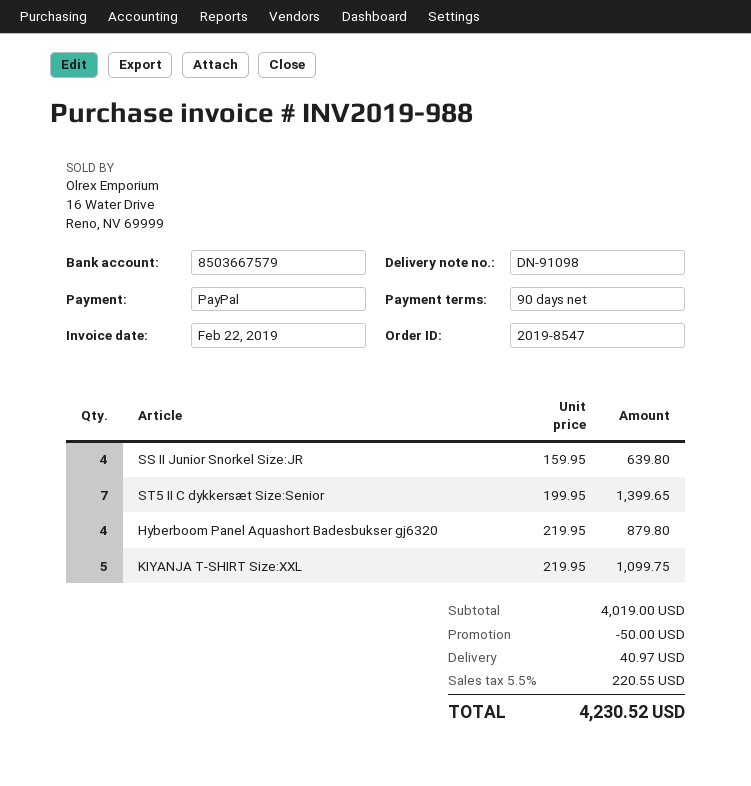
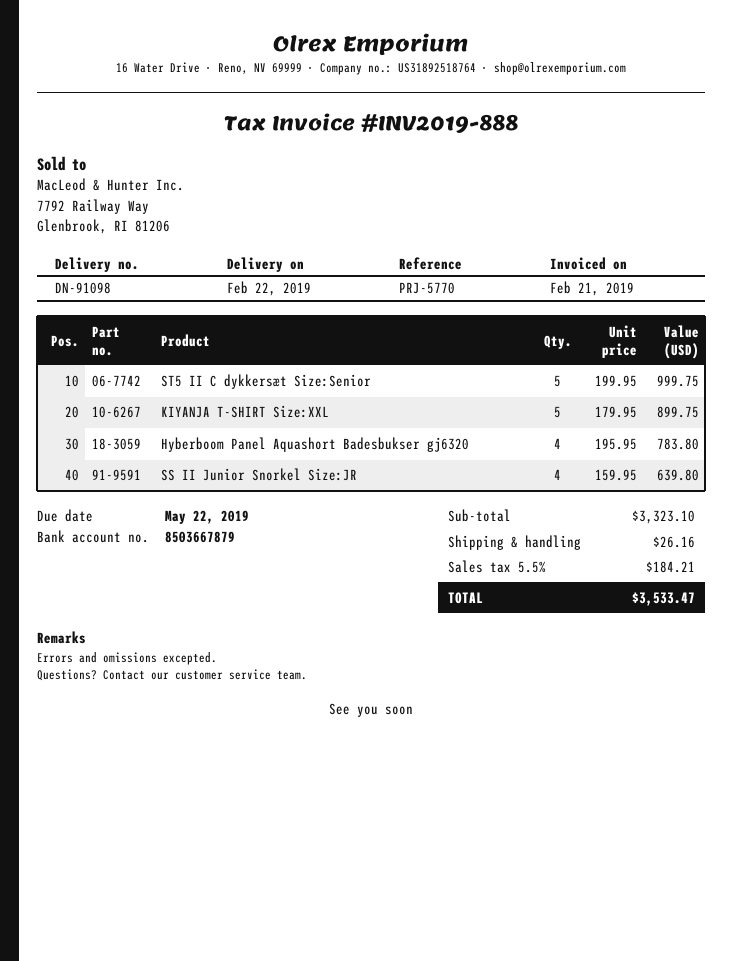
invoice number: INV2019-988 -> INV2019-888
invoice date: 2019-02-22 -> 2019-02-21
bank account: 8503667579 -> 8503667879
ST5 II C dykkersæt Size:Senior: 7 x 199.95 = 1399.65 -> 5 x 199.95 = 999.75
Hyberboom Panel Aquashort Badesbukser gj6320: 4 x 219.95 = 879.80 -> 4 x 195.95 = 783.80
KIYANJA T-SHIRT Size:XXL: 5 x 219.95 = 1099.75 -> 5 x 179.95 = 899.75
subtotal: 4019.00 -> 3323.10
discount: 50.00 -> none
shipping: 40.97 -> 26.16
tax: 5.5% = 220.55 -> 5.5% = 184.21
total: 4230.52 -> 3533.47

